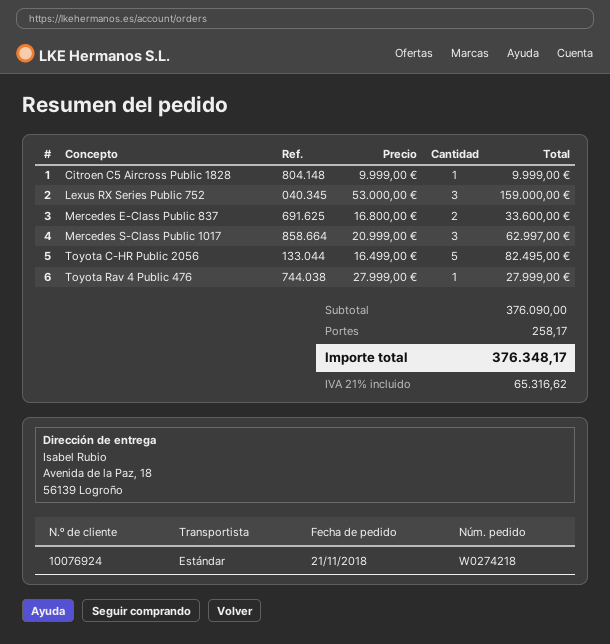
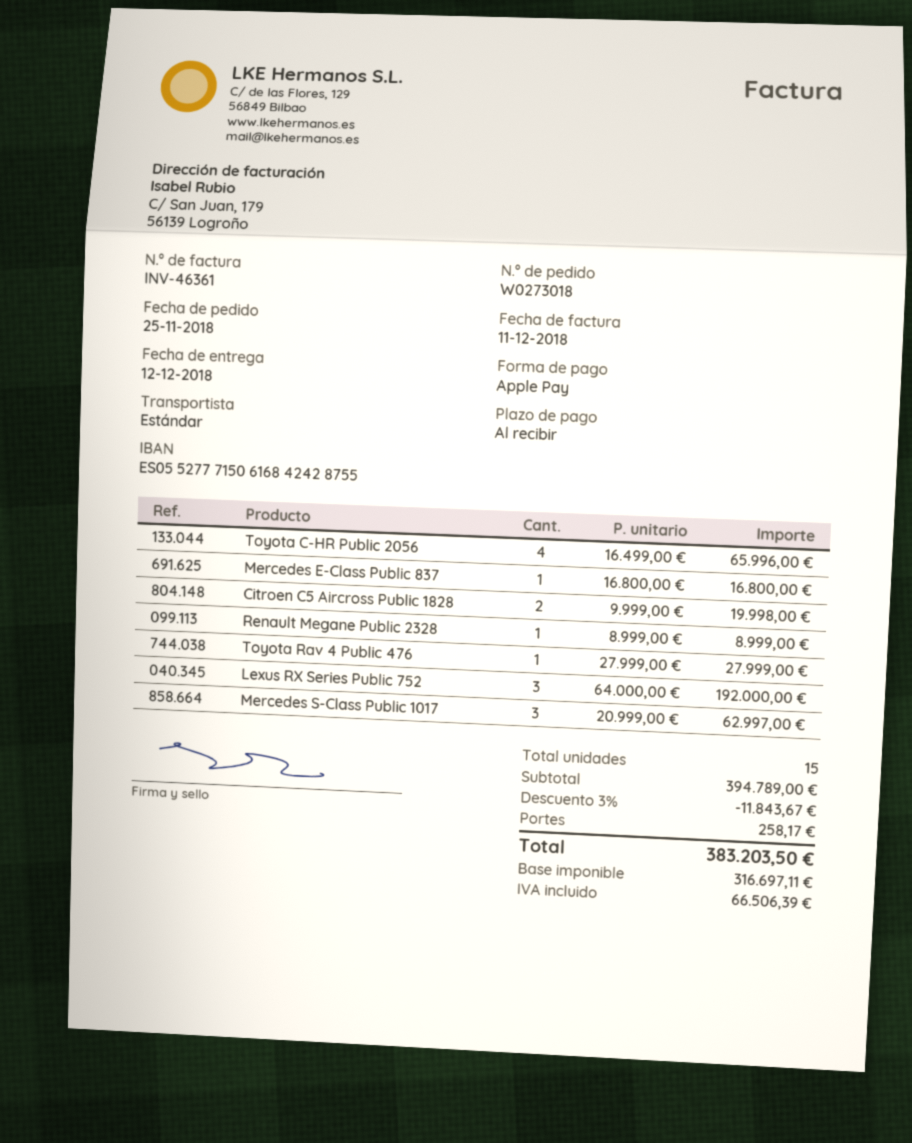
order number: W0274218 -> W0273018
order date: 2018-11-21 -> 2018-11-25
Citroen C5 Aircross Public 1828: 1 x 9999.00 = 9999.00 -> 2 x 9999.00 = 19998.00
Lexus RX Series Public 752: 3 x 53000.00 = 159000.00 -> 3 x 64000.00 = 192000.00
Mercedes E-Class Public 837: 2 x 16800.00 = 33600.00 -> 1 x 16800.00 = 16800.00
Toyota C-HR Public 2056: 5 x 16499.00 = 82495.00 -> 4 x 16499.00 = 65996.00
Renault Megane Public 2328: none -> 1 x 8999.00 = 8999.00
subtotal: 376090.00 -> 394789.00
discount: none -> 3% = 11843.67
tax: 65316.62 -> 66506.39
total: 376348.17 -> 383203.50

